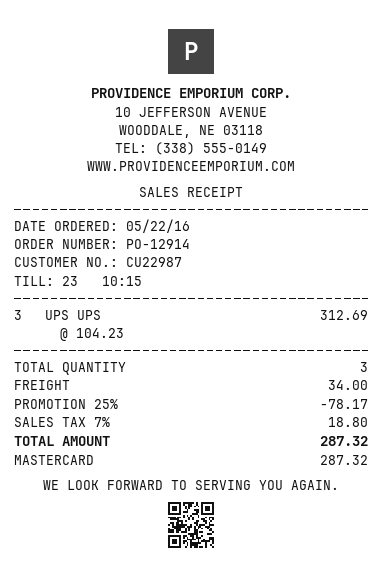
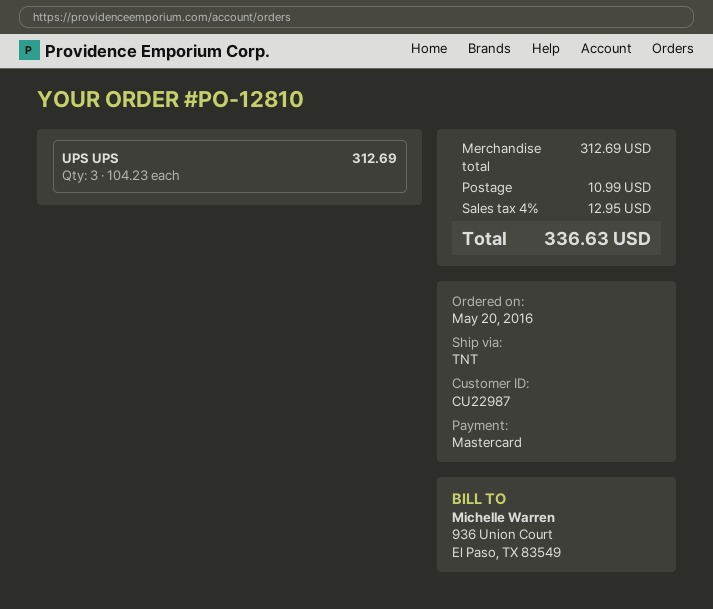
order number: PO-12914 -> PO-12810
order date: 2016-05-22 -> 2016-05-20
discount: 25% = 78.17 -> none
shipping: 34.00 -> 10.99
tax: 7% = 18.80 -> 4% = 12.95
total: 287.32 -> 336.63

